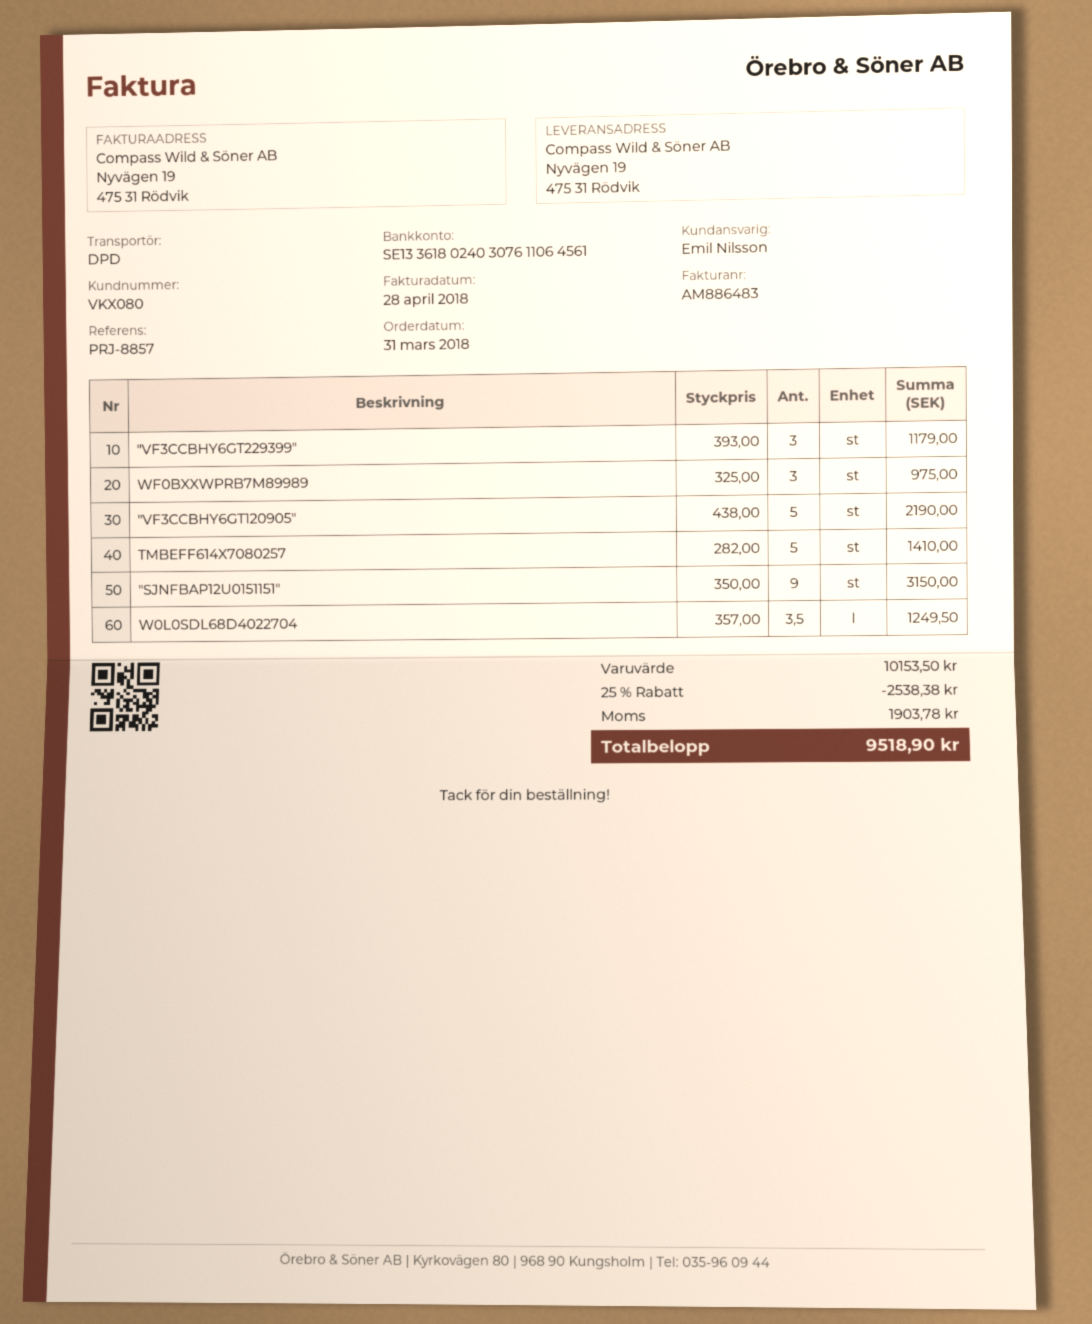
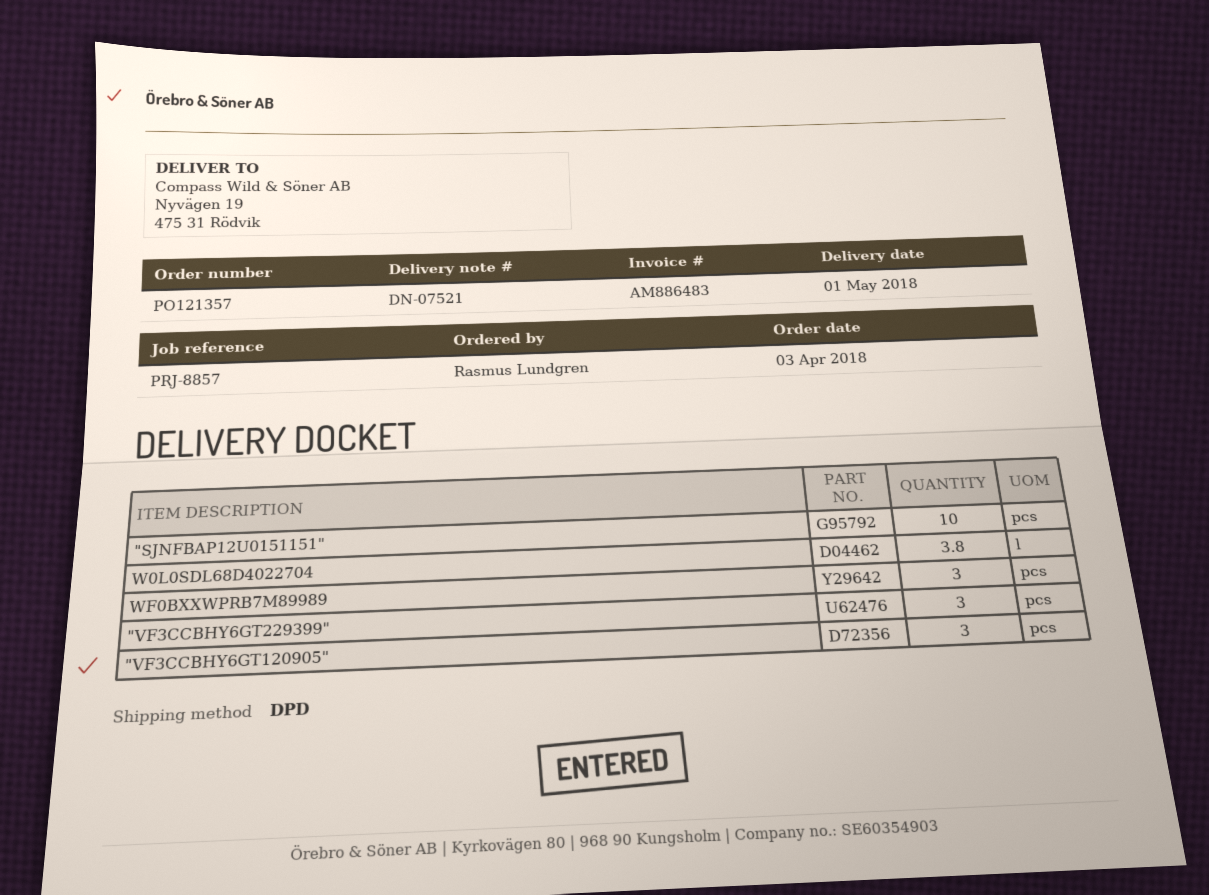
order date: 2018-03-31 -> 2018-04-03
"VF3CCBHY6GT120905": 5 -> 3
TMBEFF614X7080257: 5 -> none
"SJNFBAP12U0151151": 9 -> 10
W0L0SDL68D4022704: 3.5 -> 3.8

